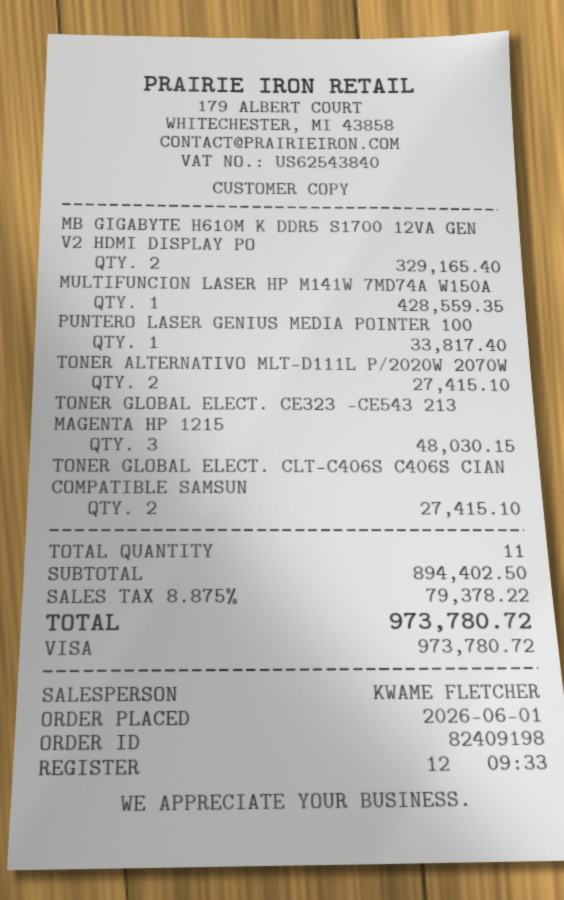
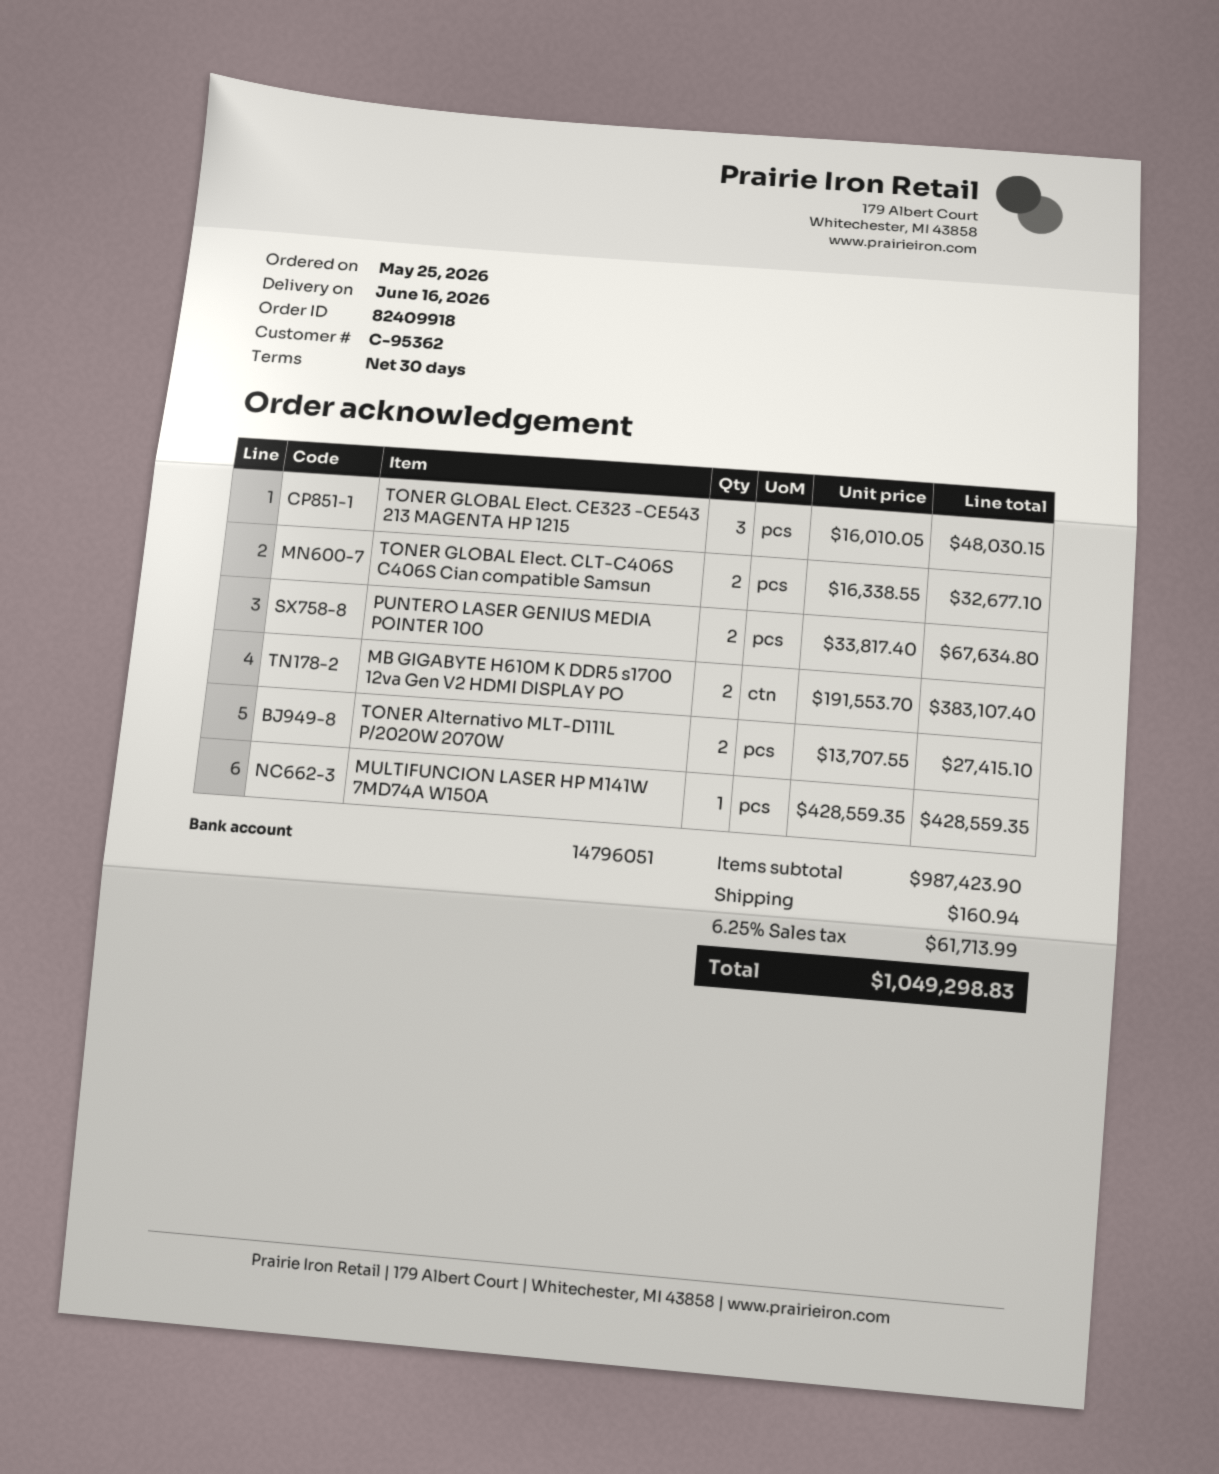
order number: 82409198 -> 82409918
order date: 2026-06-01 -> 2026-05-25
MB GIGABYTE H610M K DDR5 S1700 12VA GEN V2 HDMI DISPLAY PO: 2 for 329165.40 -> 2 for 383107.40
PUNTERO LASER GENIUS MEDIA POINTER 100: 1 for 33817.40 -> 2 for 67634.80
TONER GLOBAL ELECT. CLT-C406S C406S CIAN COMPATIBLE SAMSUN: 2 for 27415.10 -> 2 for 32677.10
subtotal: 894402.50 -> 987423.90
shipping: none -> 160.94
tax: 8.875% = 79378.22 -> 6.25% = 61713.99
total: 973780.72 -> 1049298.83

